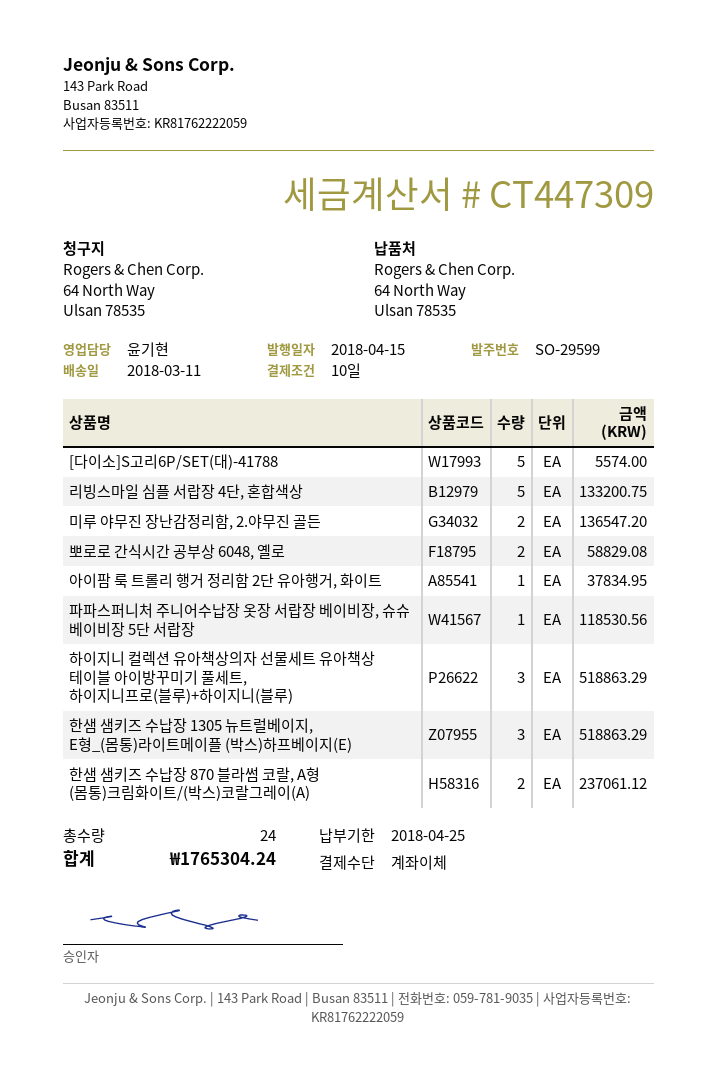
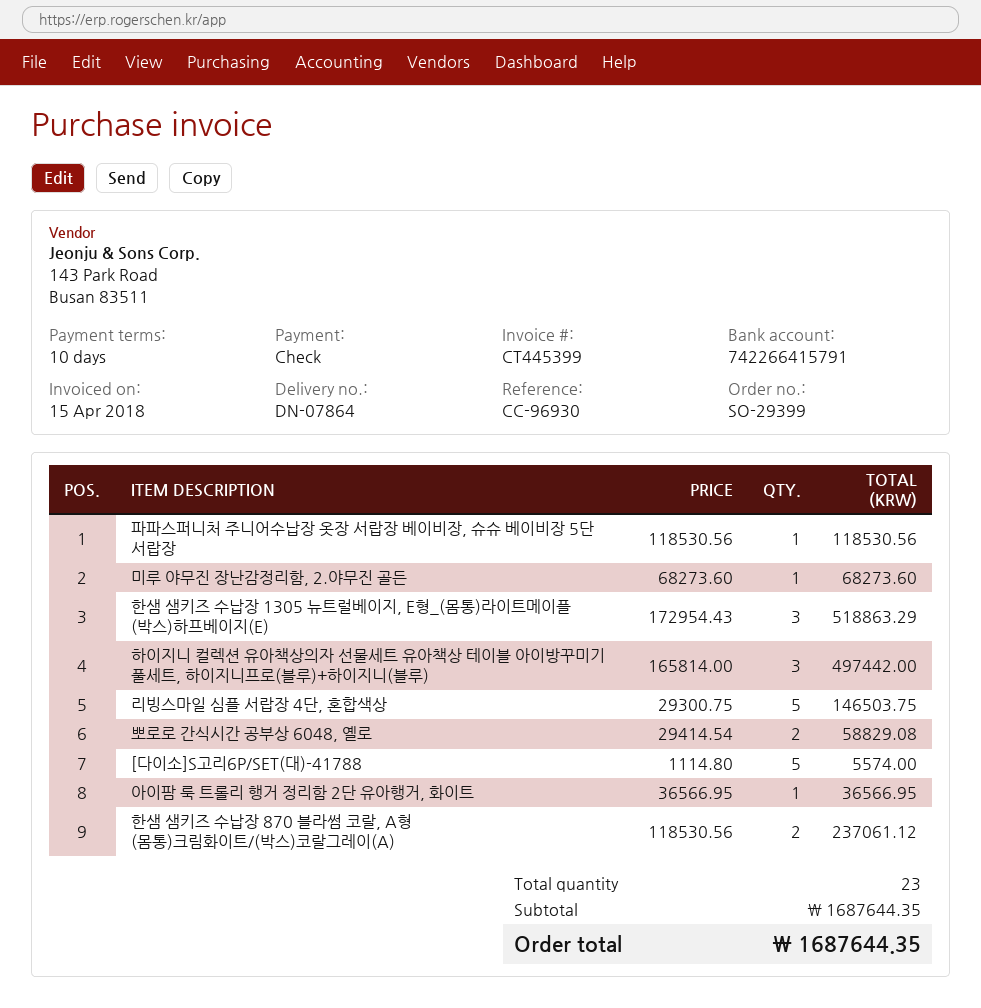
order number: SO-29599 -> SO-29399
invoice number: CT447309 -> CT445399
payment method: bank transfer -> cheque
리빙스마일 심플 서랍장 4단, 혼합색상: 5 for 133200.75 -> 5 for 146503.75
미루 야무진 장난감정리함, 2.야무진 골든: 2 for 136547.20 -> 1 for 68273.60
아이팜 룩 트롤리 행거 정리함 2단 유아행거, 화이트: 1 for 37834.95 -> 1 for 36566.95
하이지니 컬렉션 유아책상의자 선물세트 유아책상 테이블 아이방꾸미기 풀세트, 하이지니프로(블루)+하이지니(블루): 3 for 518863.29 -> 3 for 497442.00
total quantity: 24 -> 23
total: 1765304.24 -> 1687644.35

